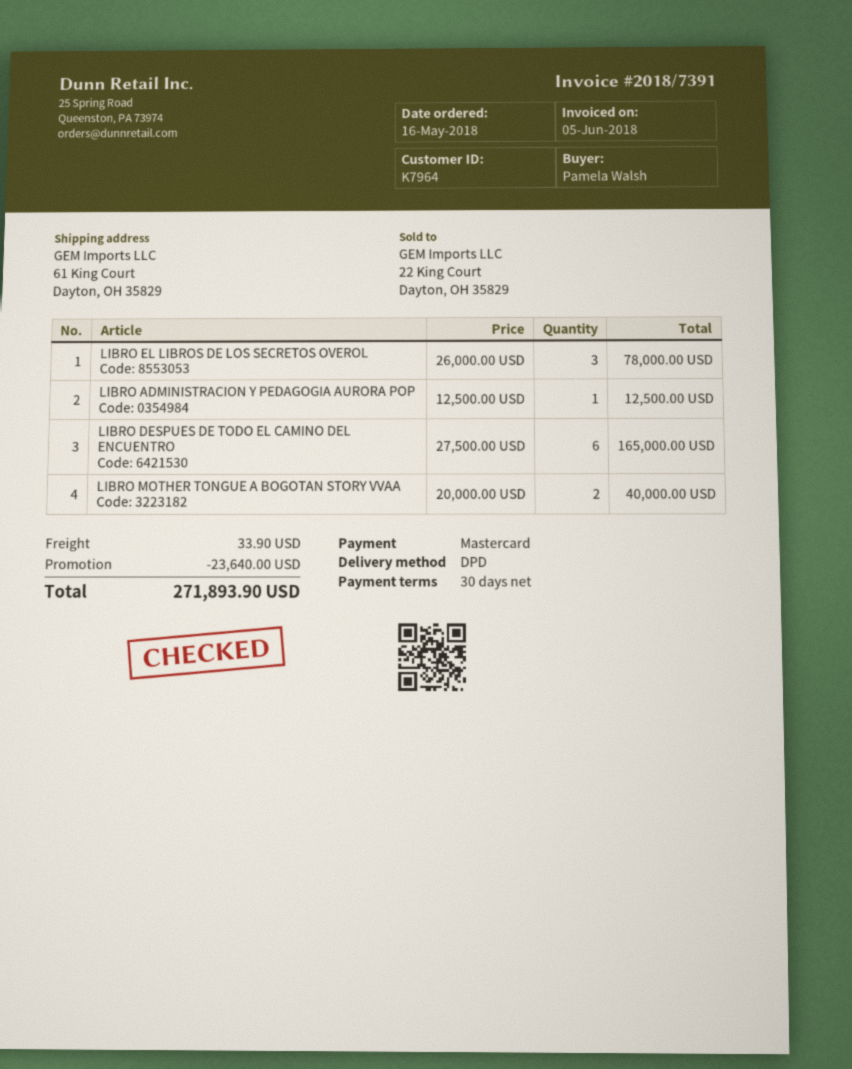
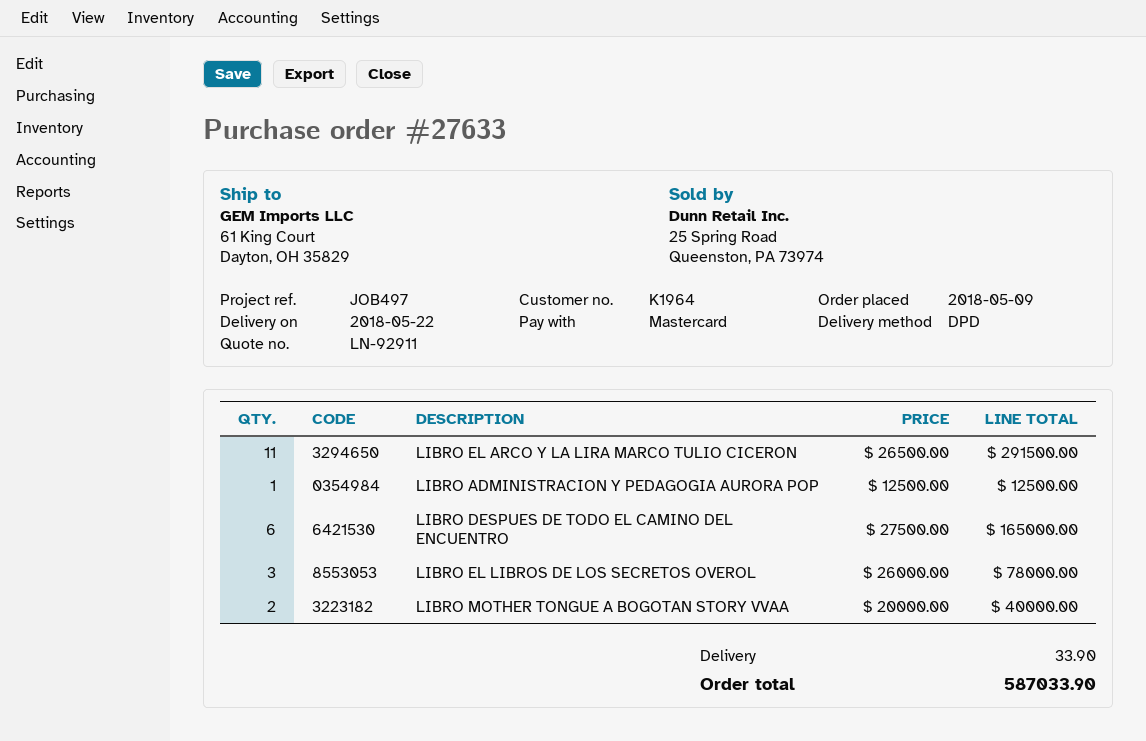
order date: 2018-05-16 -> 2018-05-09
customer number: K7964 -> K1964
LIBRO EL ARCO Y LA LIRA MARCO TULIO CICERON: none -> 11 x 26500.00 = 291500.00
discount: 23640.00 -> none
total: 271893.90 -> 587033.90

